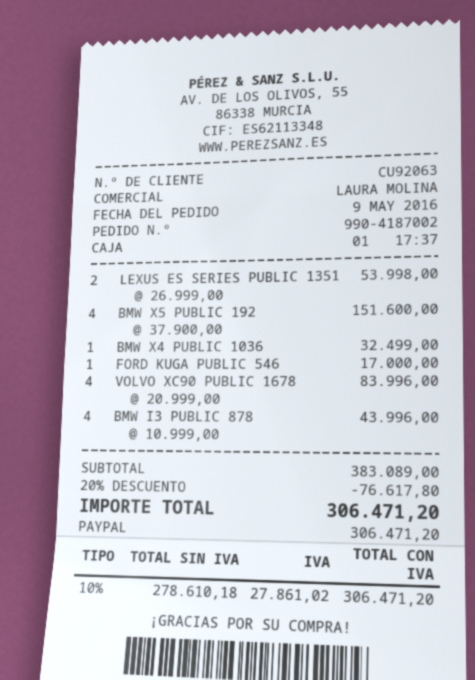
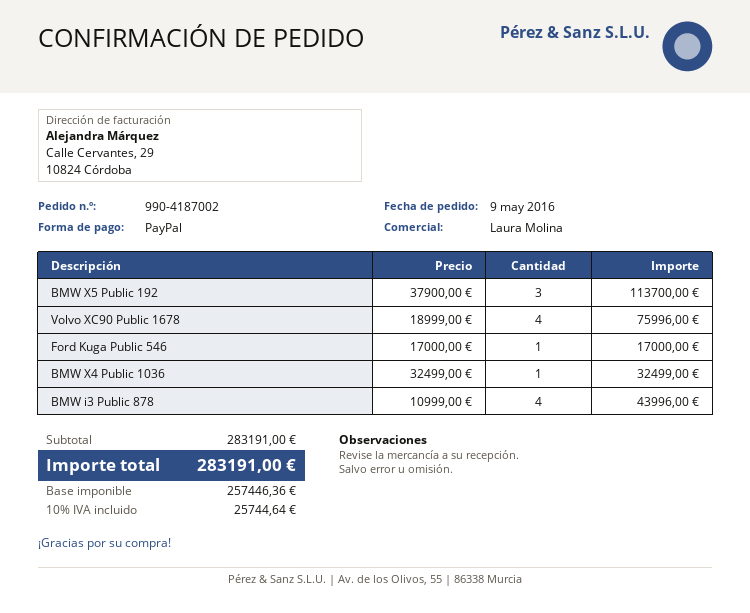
LEXUS ES SERIES PUBLIC 1351: 2 x 26999.00 = 53998.00 -> none
BMW X5 PUBLIC 192: 4 x 37900.00 = 151600.00 -> 3 x 37900.00 = 113700.00
VOLVO XC90 PUBLIC 1678: 4 x 20999.00 = 83996.00 -> 4 x 18999.00 = 75996.00
subtotal: 383089.00 -> 283191.00
discount: 20% = 76617.80 -> none
net: 278610.18 -> 257446.36
tax: 10% = 27861.02 -> 10% = 25744.64
total: 306471.20 -> 283191.00

